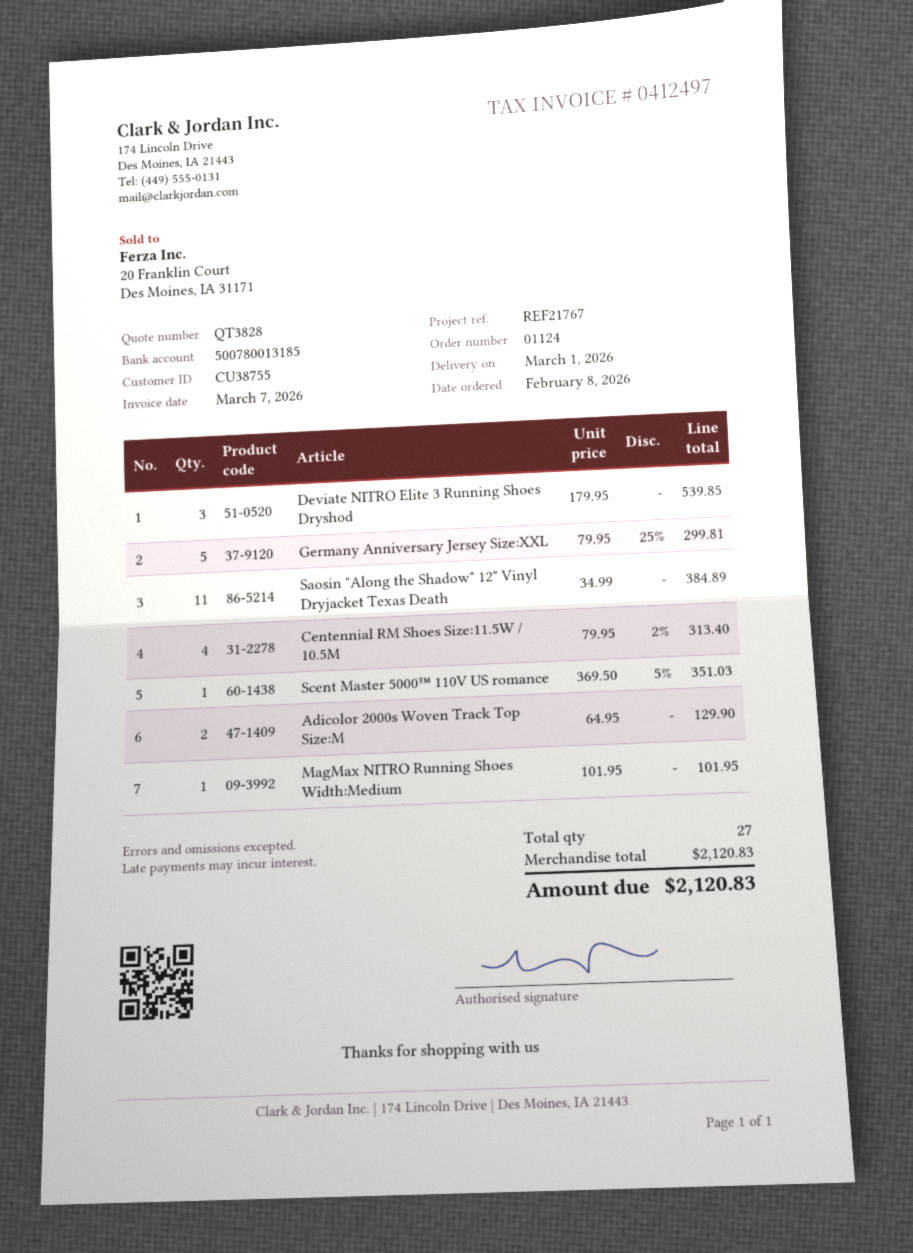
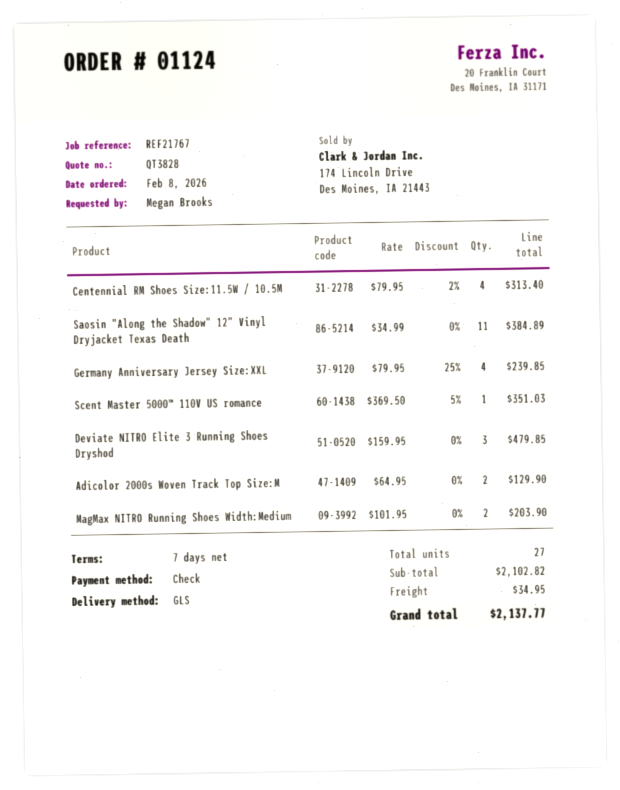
Deviate NITRO Elite 3 Running Shoes Dryshod: 3 x 179.95 = 539.85 -> 3 x 159.95 = 479.85
Germany Anniversary Jersey Size:XXL: 5 x 79.95 - 25% = 299.81 -> 4 x 79.95 - 25% = 239.85
MagMax NITRO Running Shoes Width:Medium: 1 x 101.95 = 101.95 -> 2 x 101.95 = 203.90
subtotal: 2120.83 -> 2102.82
shipping: none -> 34.95
total: 2120.83 -> 2137.77

